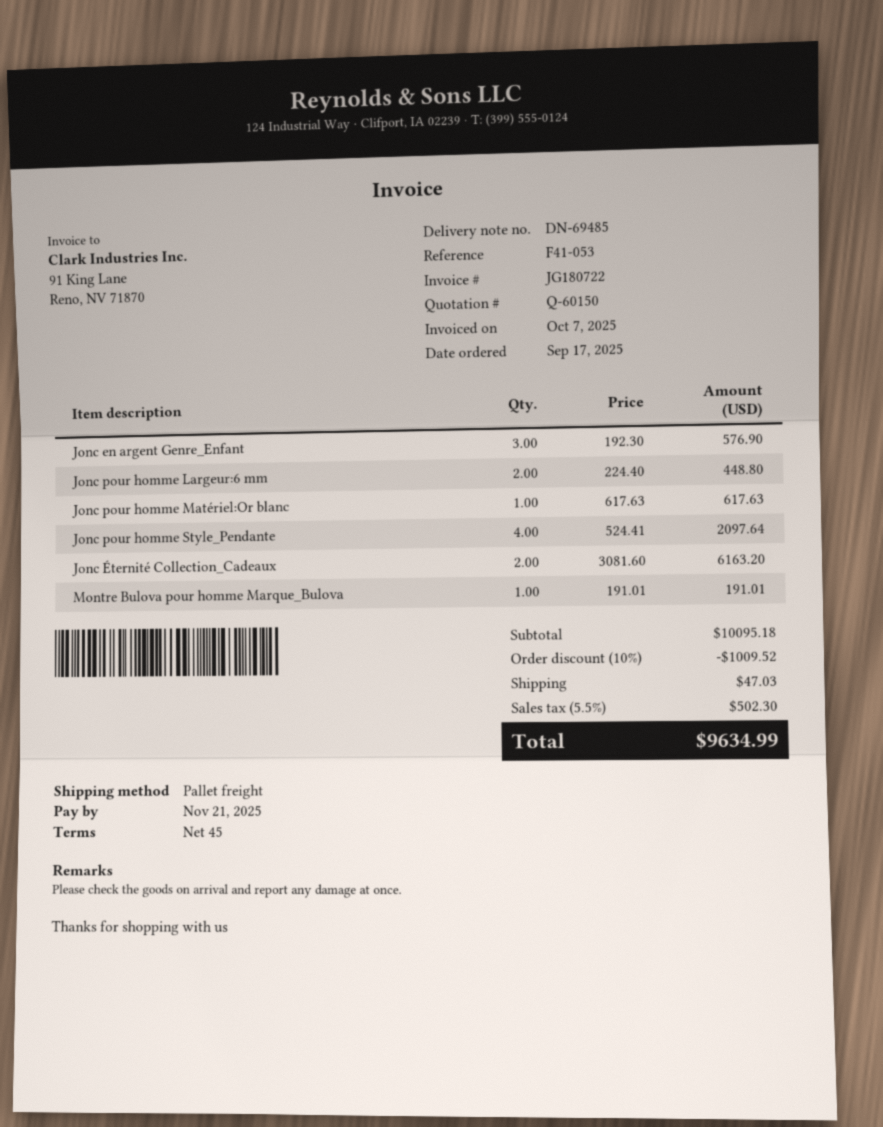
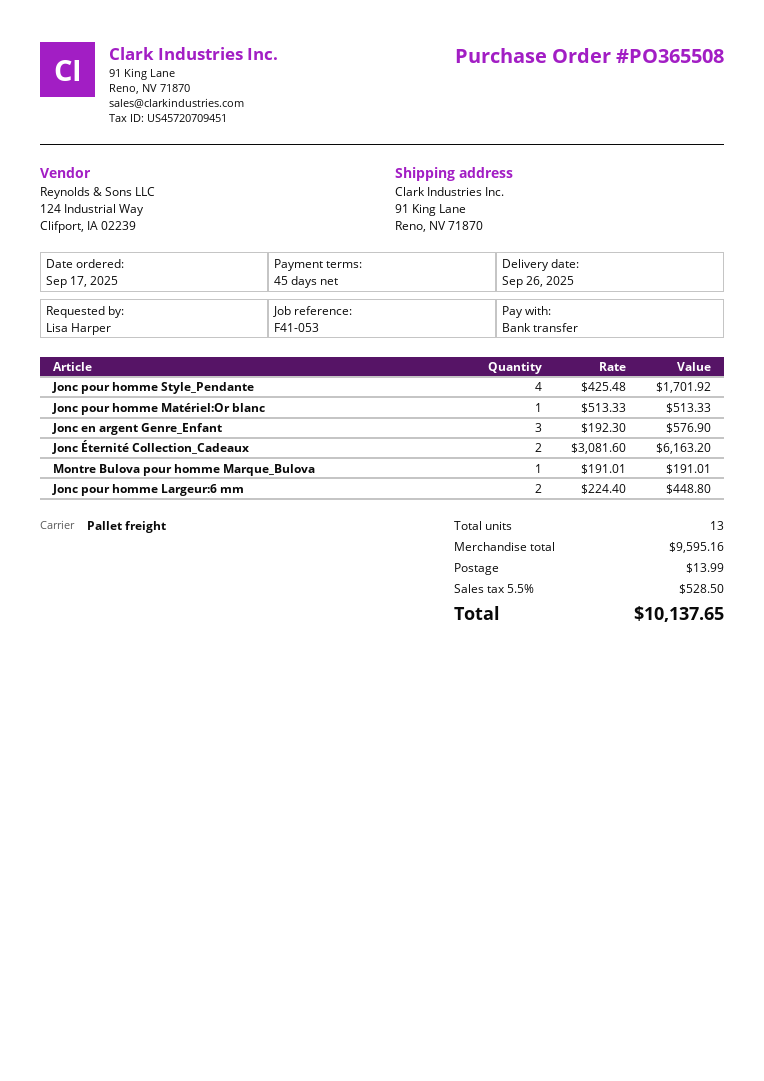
Jonc pour homme Matériel:Or blanc: 1 x 617.63 = 617.63 -> 1 x 513.33 = 513.33
Jonc pour homme Style_Pendante: 4 x 524.41 = 2097.64 -> 4 x 425.48 = 1701.92
subtotal: 10095.18 -> 9595.16
discount: 10% = 1009.52 -> none
shipping: 47.03 -> 13.99
tax: 5.5% = 502.30 -> 5.5% = 528.50
total: 9634.99 -> 10137.65

